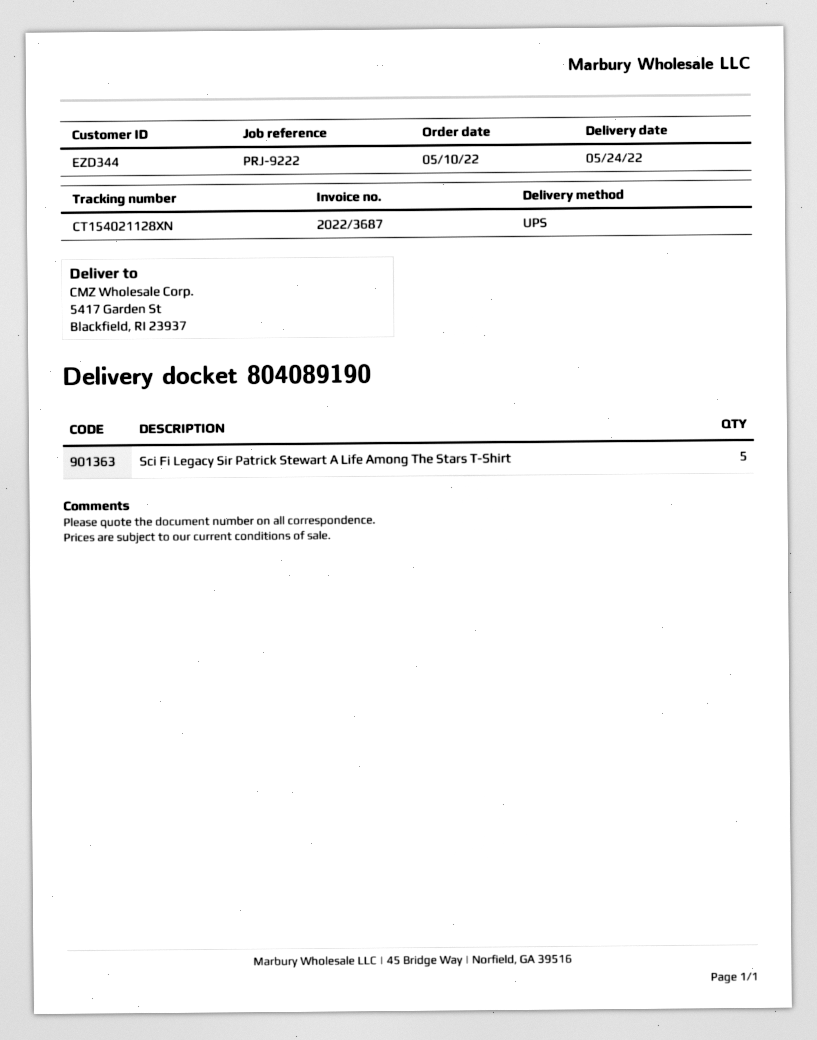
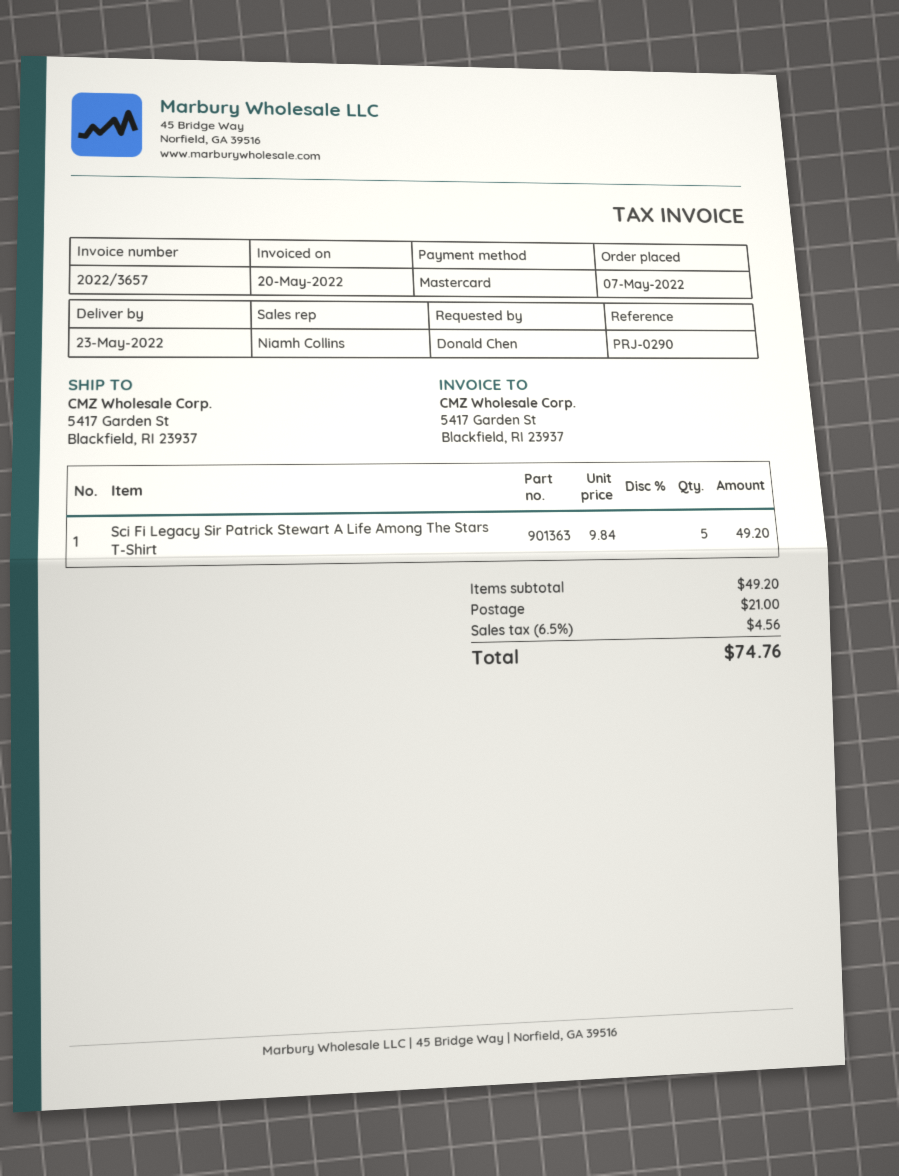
order date: 2022-05-10 -> 2022-05-07
delivery date: 2022-05-24 -> 2022-05-23
invoice number: 2022/3687 -> 2022/3657
reference: PRJ-9222 -> PRJ-0290

